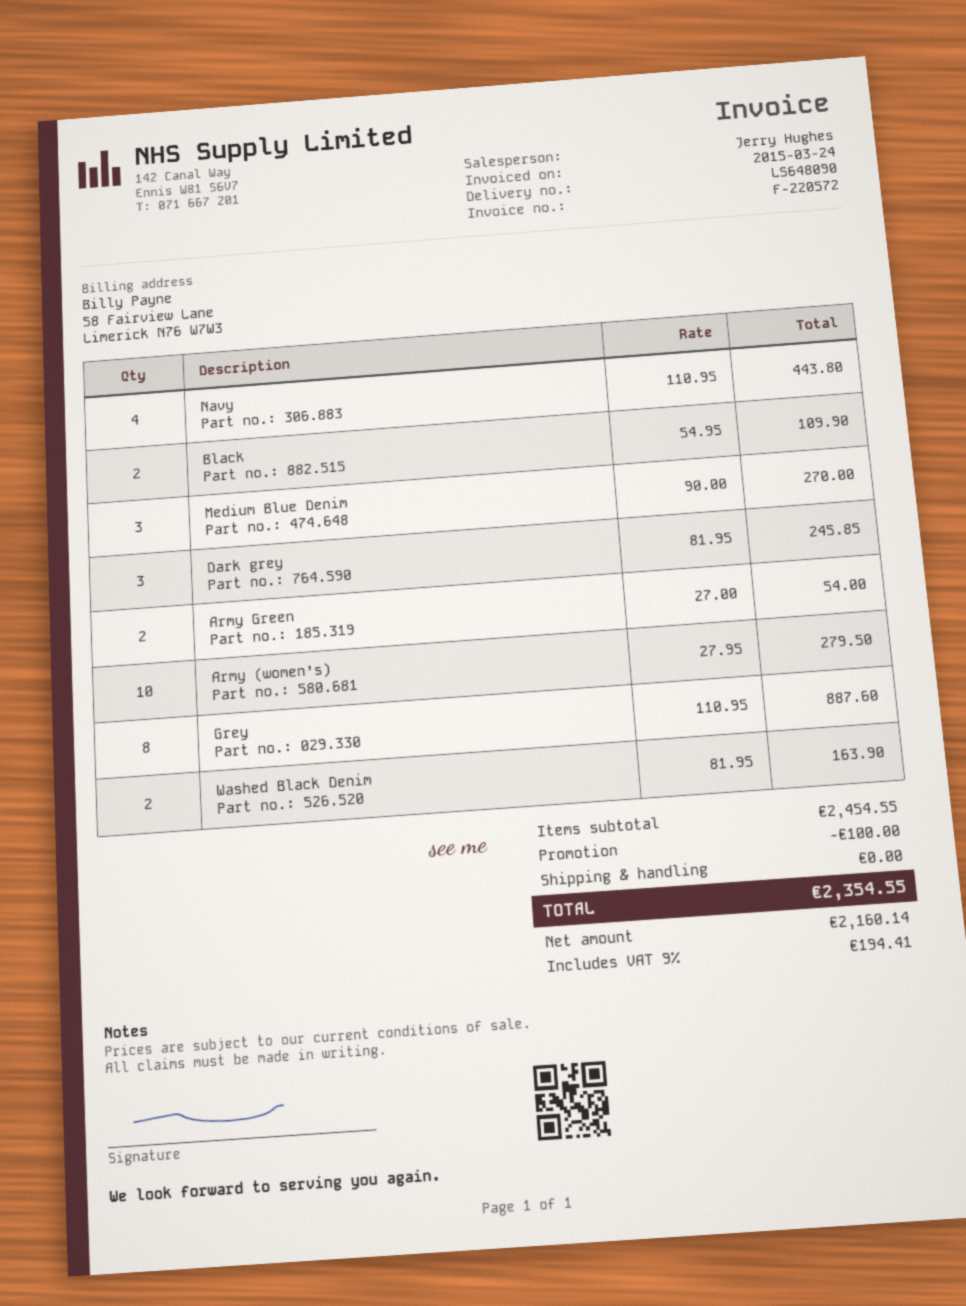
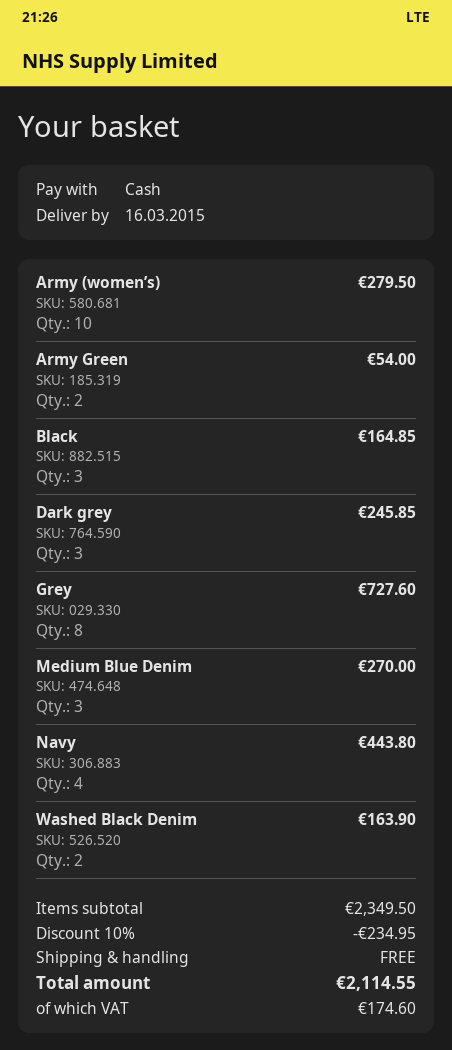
Black: 2 for 109.90 -> 3 for 164.85
Grey: 8 for 887.60 -> 8 for 727.60
subtotal: 2454.55 -> 2349.50
discount: 100.00 -> 234.95
tax: 194.41 -> 174.60
total: 2354.55 -> 2114.55

